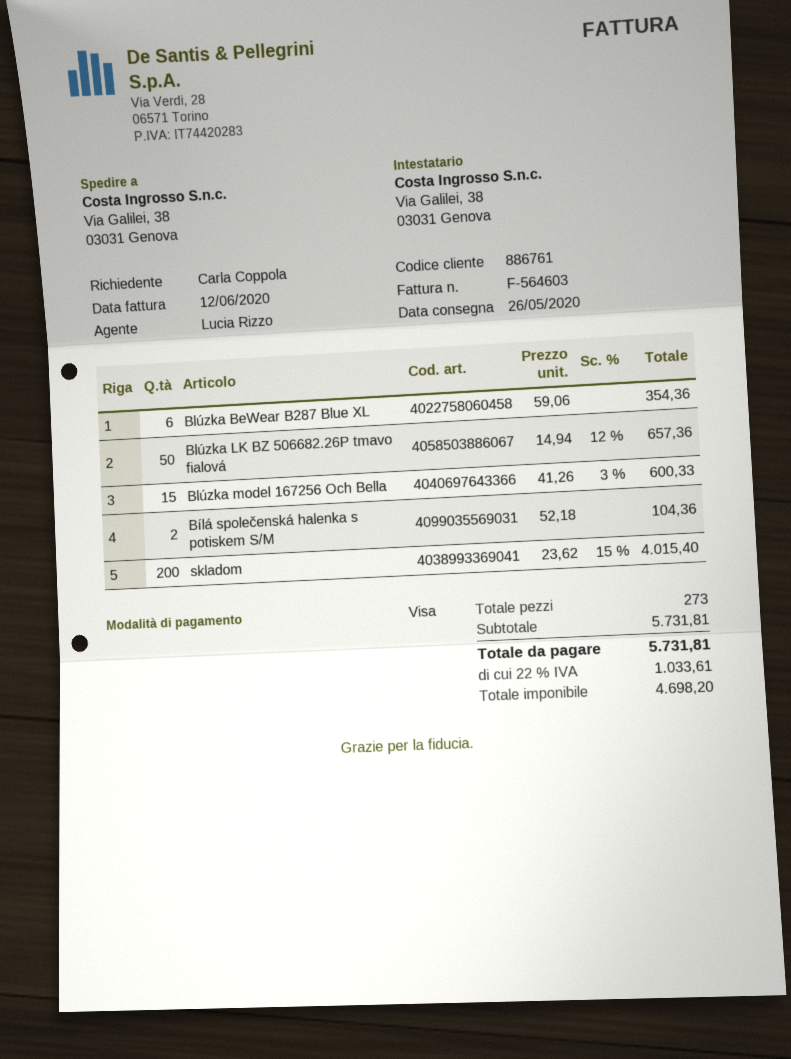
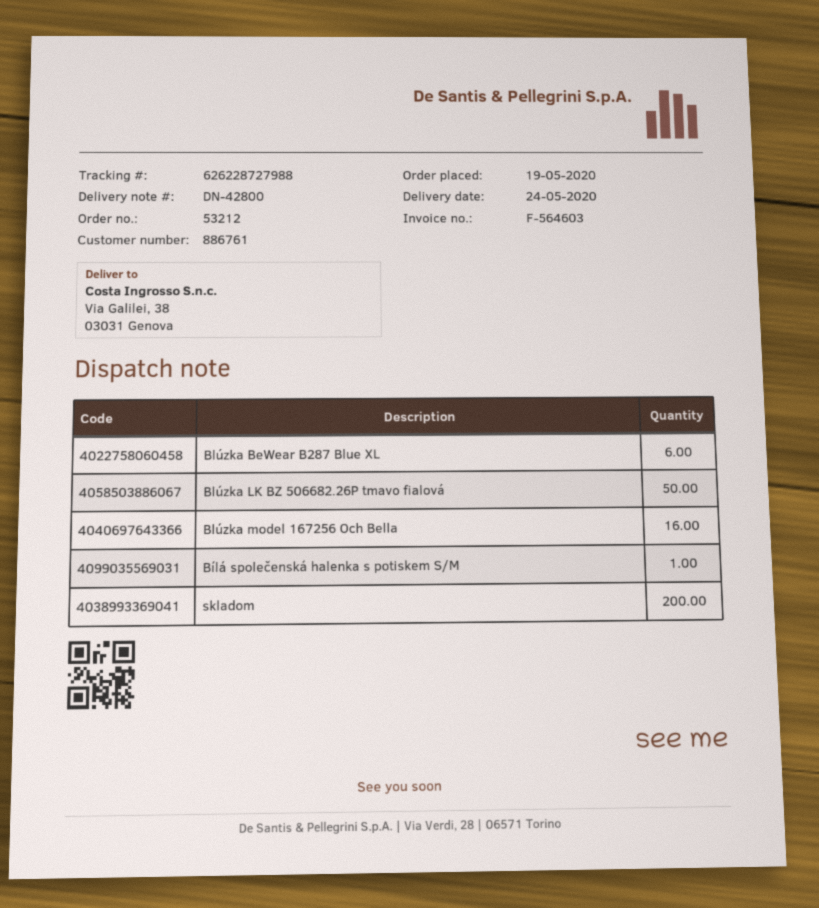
delivery date: 2020-05-26 -> 2020-05-24
Blúzka model 167256 Och Bella: 15 -> 16
Bílá společenská halenka s potiskem S/M: 2 -> 1

